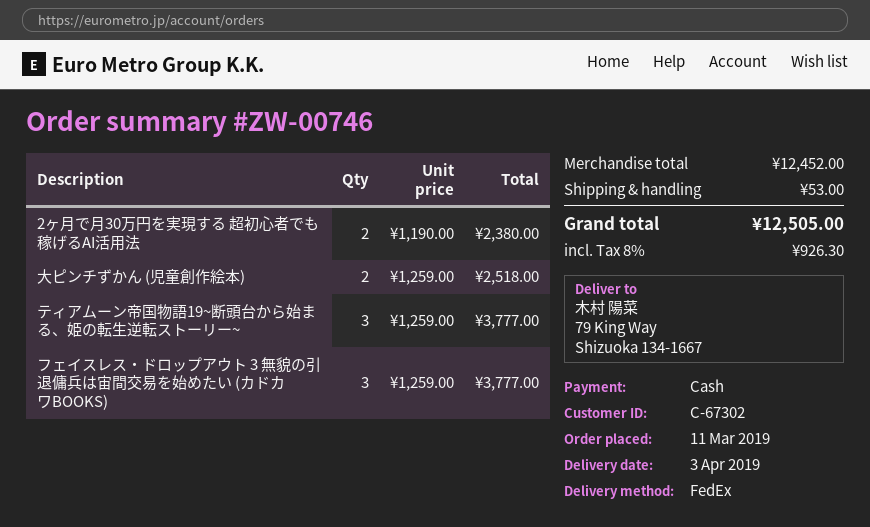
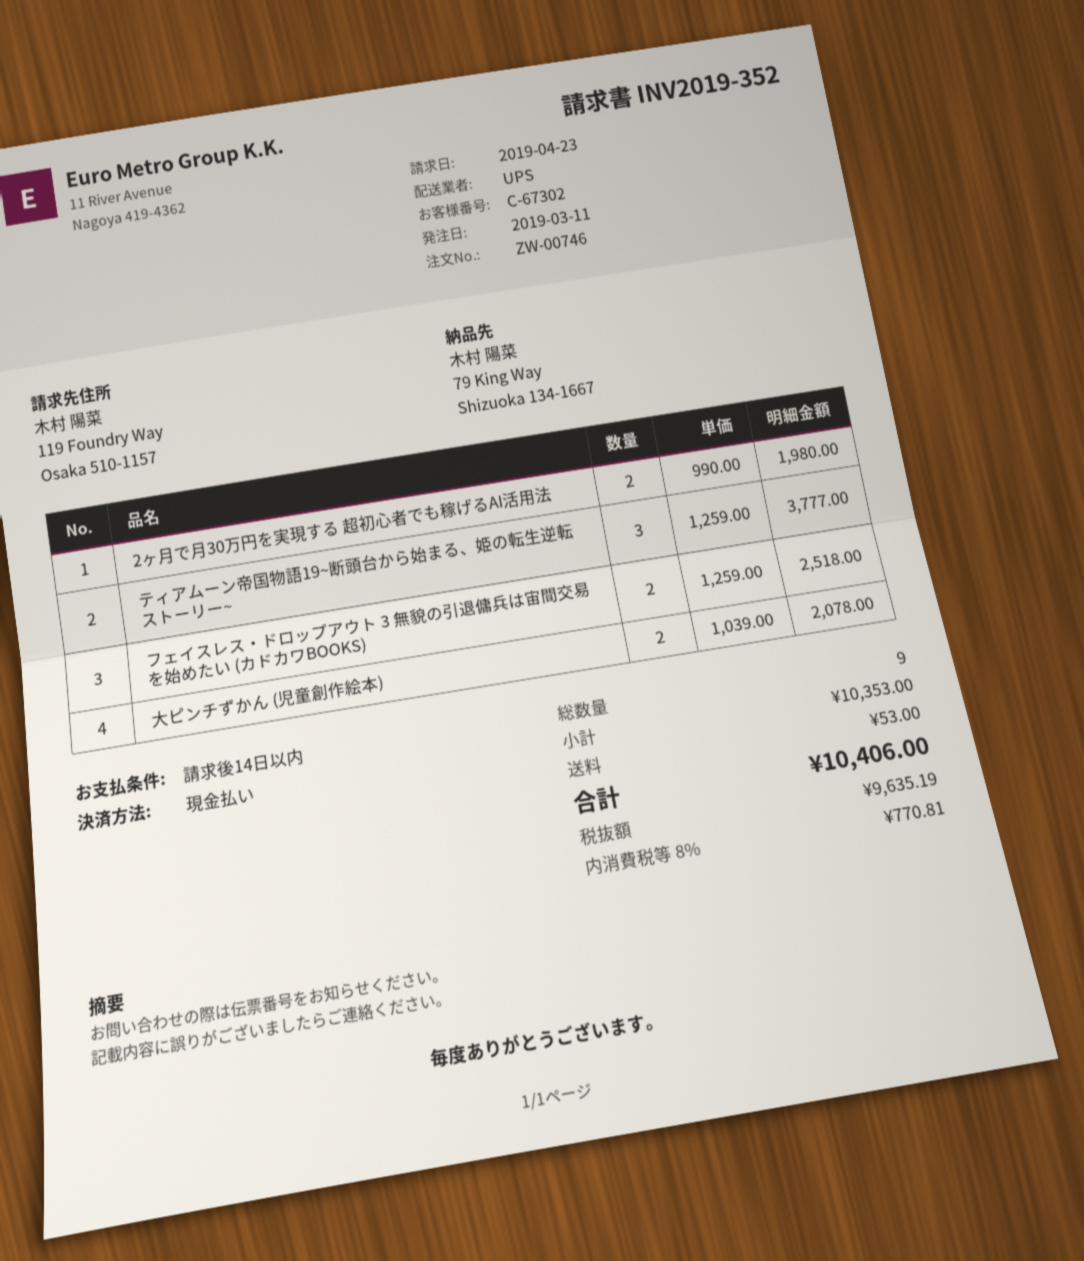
shipping method: FedEx -> UPS
2ヶ月で月30万円を実現する 超初心者でも稼げるAI活用法: 2 x 1190.00 = 2380.00 -> 2 x 990.00 = 1980.00
大ピンチずかん (児童創作絵本): 2 x 1259.00 = 2518.00 -> 2 x 1039.00 = 2078.00
フェイスレス・ドロップアウト 3 無貌の引退傭兵は宙間交易を始めたい (カドカワBOOKS): 3 x 1259.00 = 3777.00 -> 2 x 1259.00 = 2518.00
subtotal: 12452.00 -> 10353.00
tax: 8% = 926.30 -> 8% = 770.81
total: 12505.00 -> 10406.00

